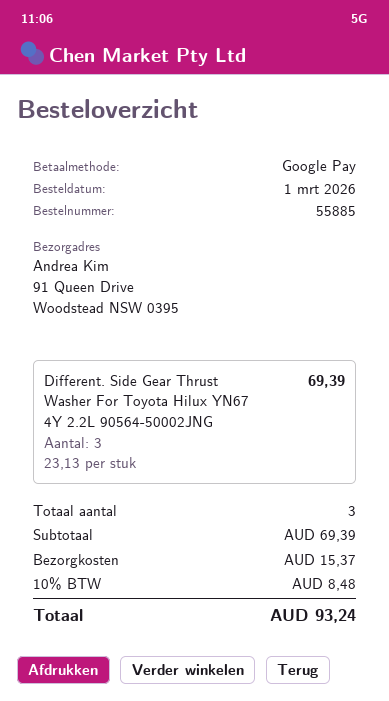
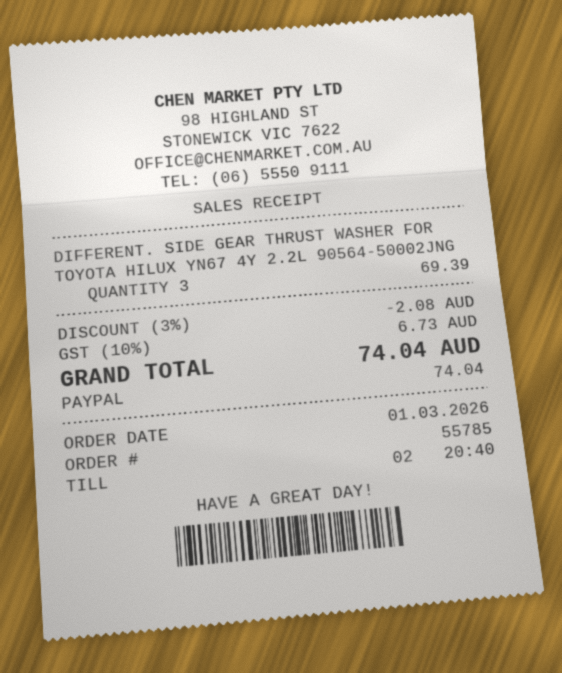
order number: 55885 -> 55785
payment method: Google Pay -> PayPal
discount: none -> 3% = 2.08
shipping: 15.37 -> none
tax: 10% = 8.48 -> 10% = 6.73
total: 93.24 -> 74.04

